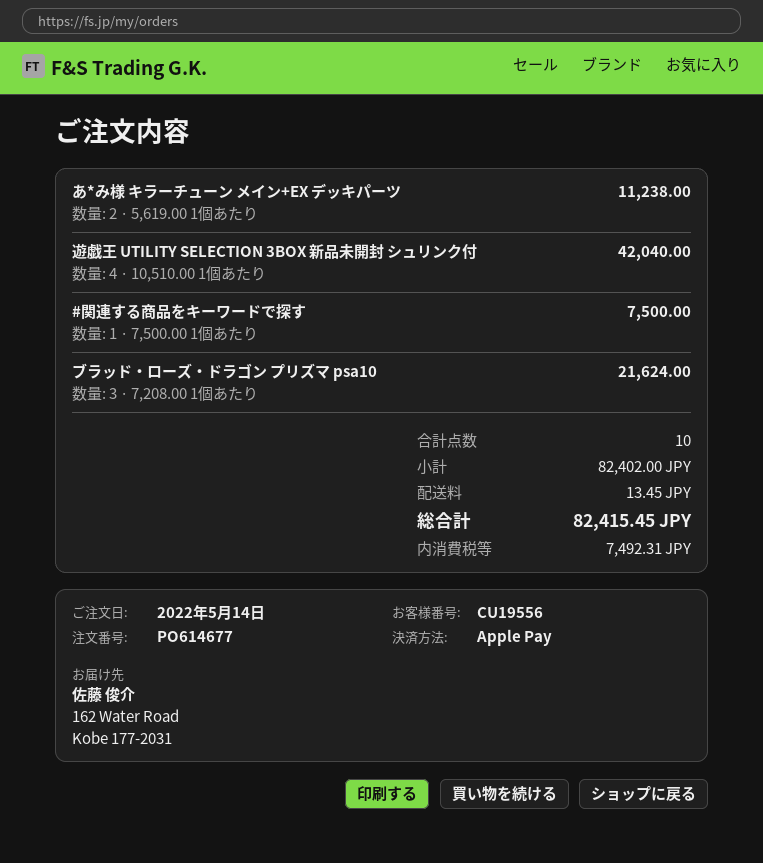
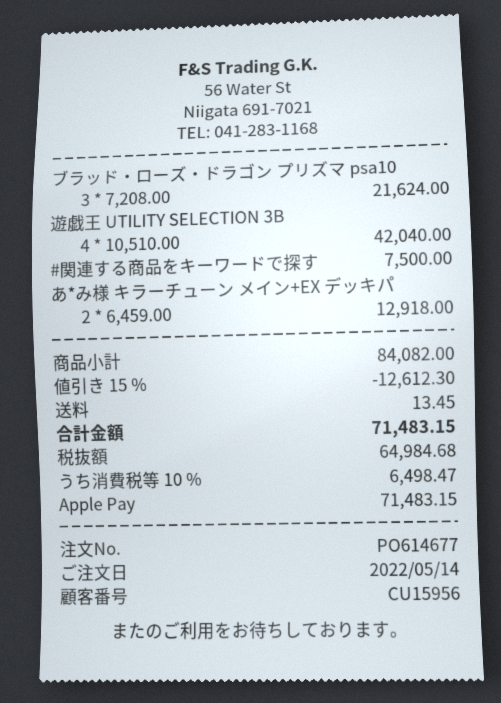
customer number: CU19556 -> CU15956
あ*み様 キラーチューン メイン+EX デッキパーツ: 2 x 5619.00 = 11238.00 -> 2 x 6459.00 = 12918.00
subtotal: 82402.00 -> 84082.00
discount: none -> 15% = 12612.30
tax: 7492.31 -> 6498.47
total: 82415.45 -> 71483.15

